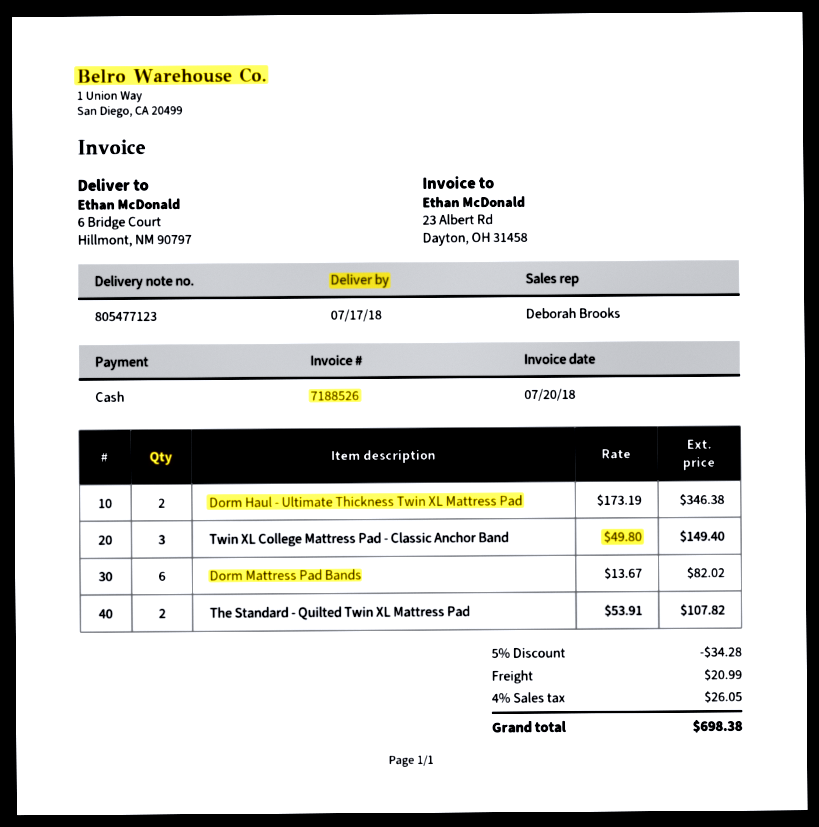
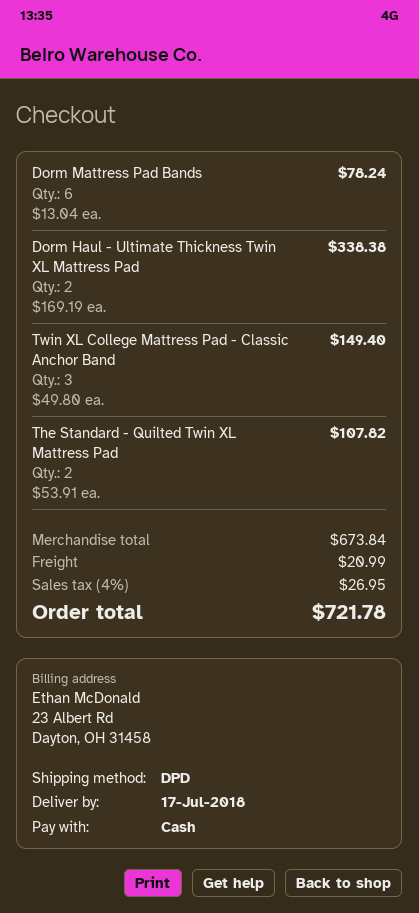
Dorm Haul - Ultimate Thickness Twin XL Mattress Pad: 2 x 173.19 = 346.38 -> 2 x 169.19 = 338.38
Dorm Mattress Pad Bands: 6 x 13.67 = 82.02 -> 6 x 13.04 = 78.24
discount: 5% = 34.28 -> none
tax: 4% = 26.05 -> 4% = 26.95
total: 698.38 -> 721.78

